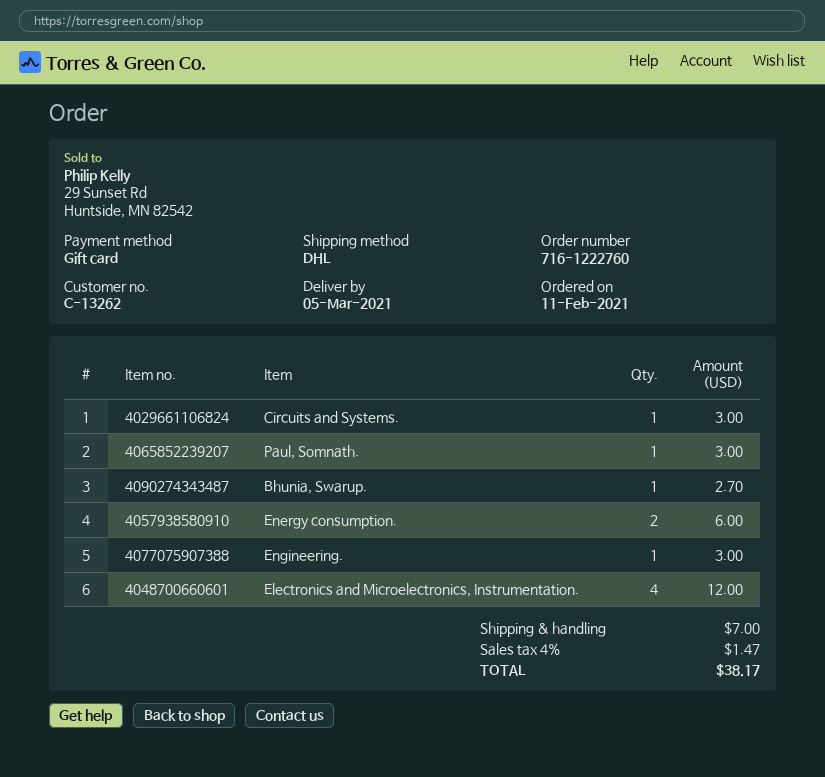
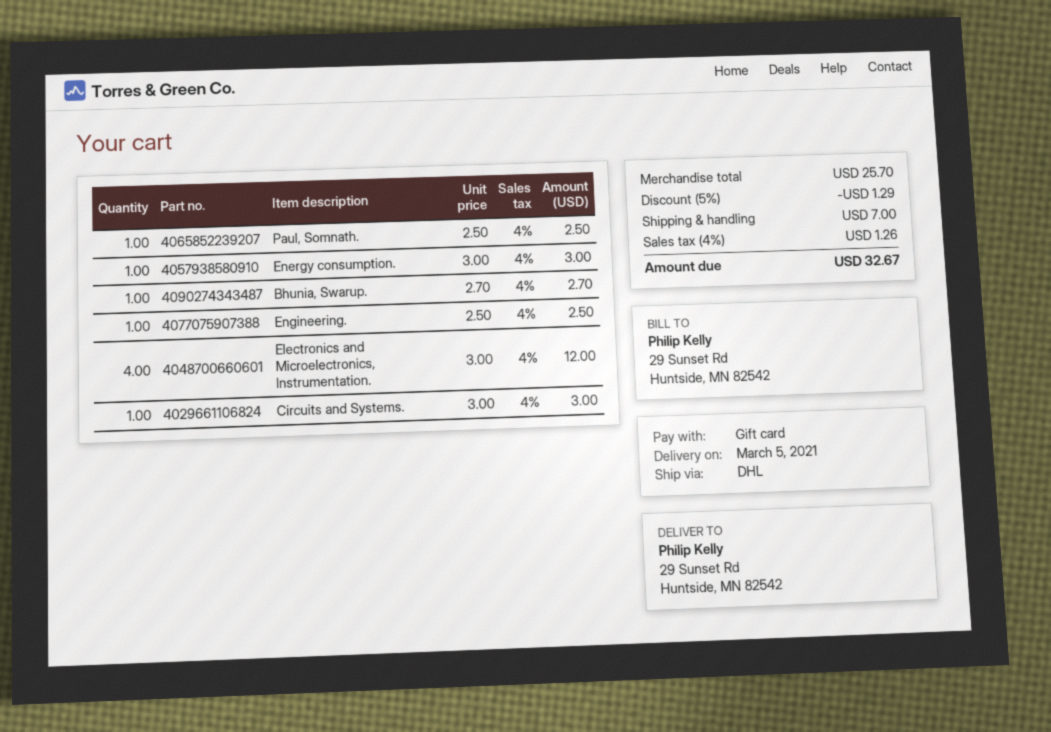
Paul, Somnath.: 1 for 3.00 -> 1 for 2.50
Energy consumption.: 2 for 6.00 -> 1 for 3.00
Engineering.: 1 for 3.00 -> 1 for 2.50
discount: none -> 5% = 1.29
tax: 4% = 1.47 -> 4% = 1.26
total: 38.17 -> 32.67

